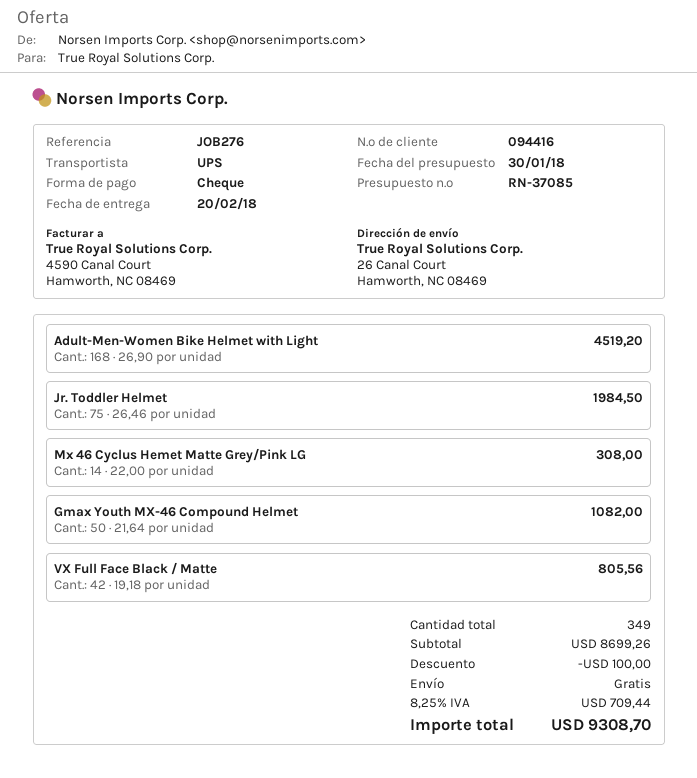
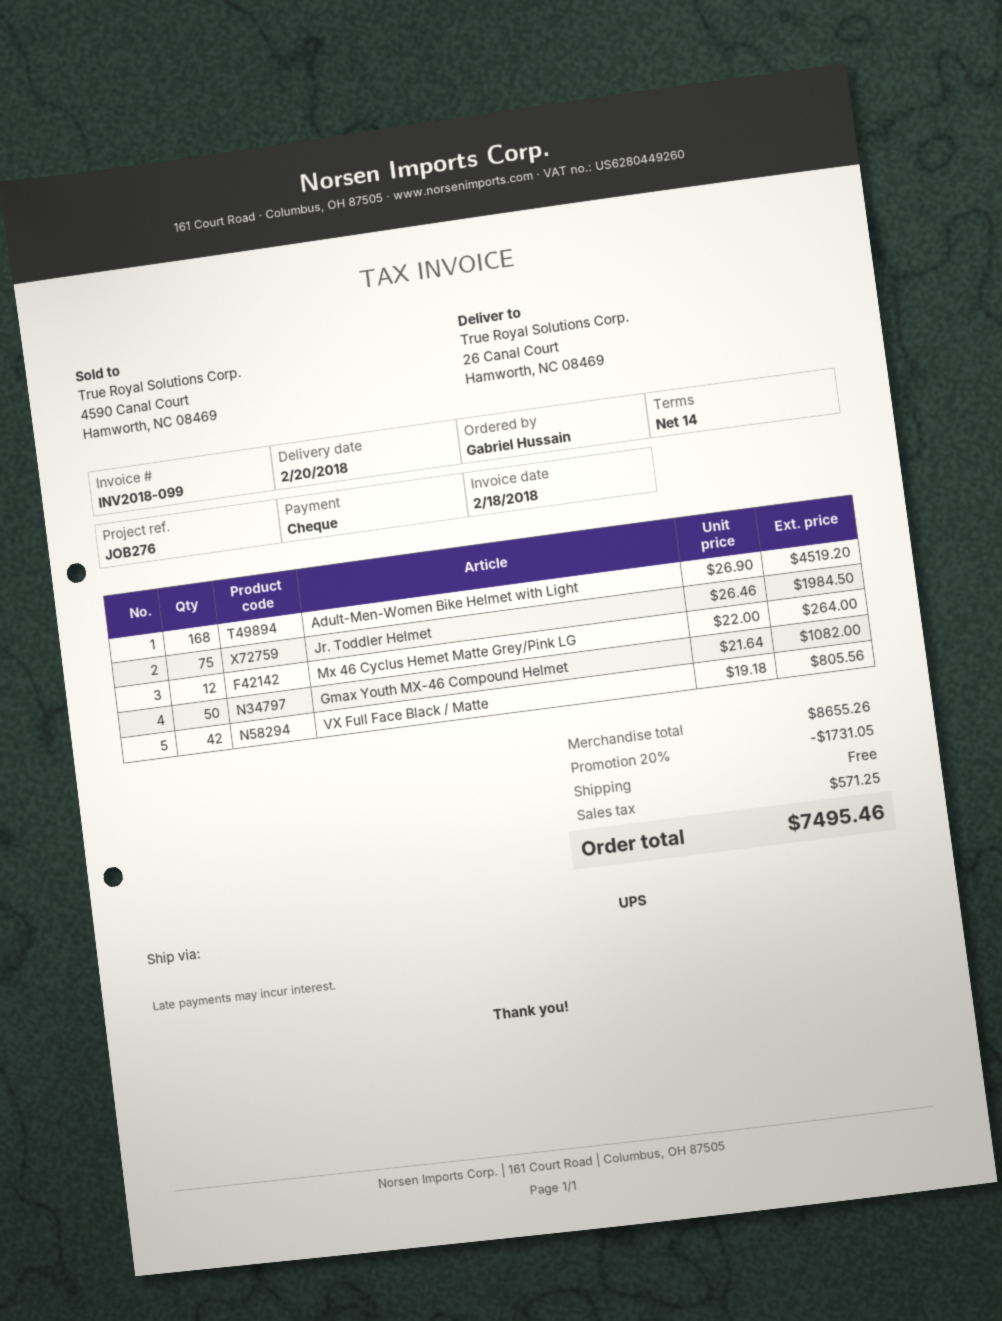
Mx 46 Cyclus Hemet Matte Grey/Pink LG: 14 x 22.00 = 308.00 -> 12 x 22.00 = 264.00
subtotal: 8699.26 -> 8655.26
discount: 100.00 -> 1731.05
tax: 709.44 -> 571.25
total: 9308.70 -> 7495.46

